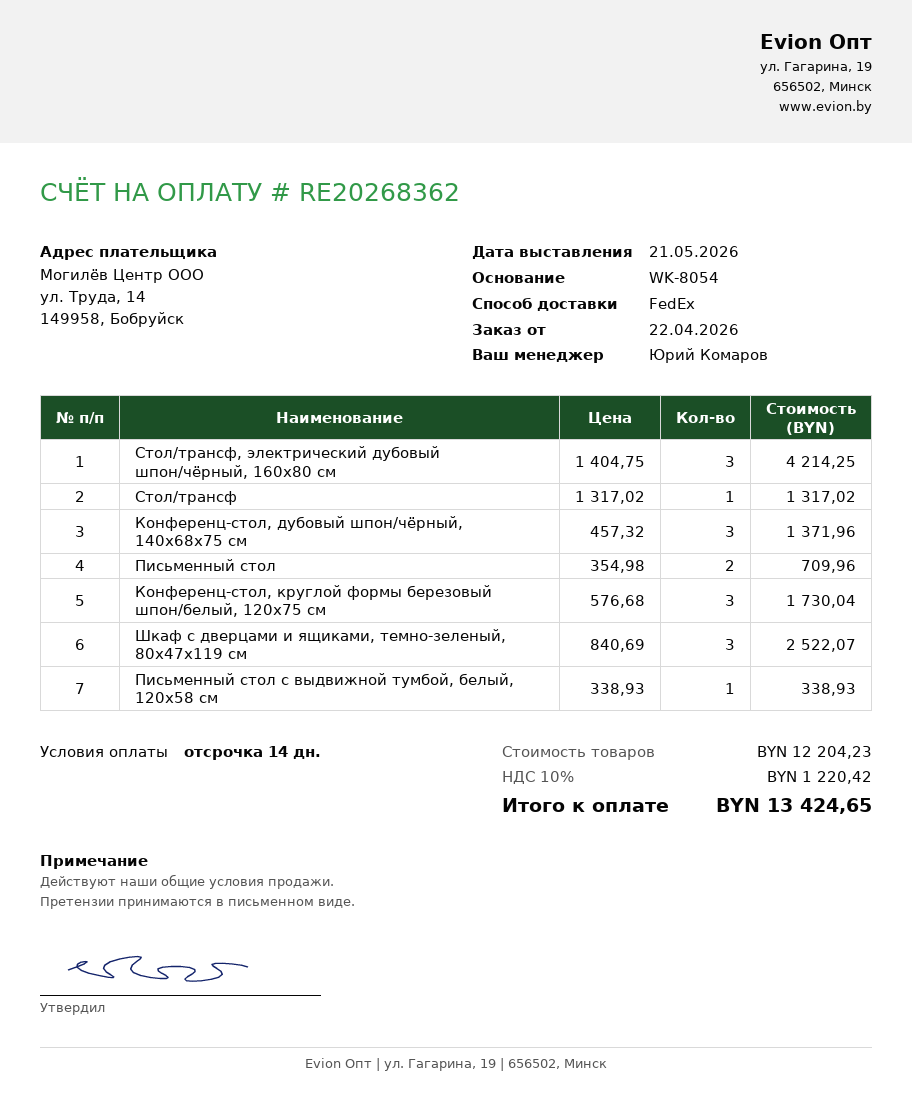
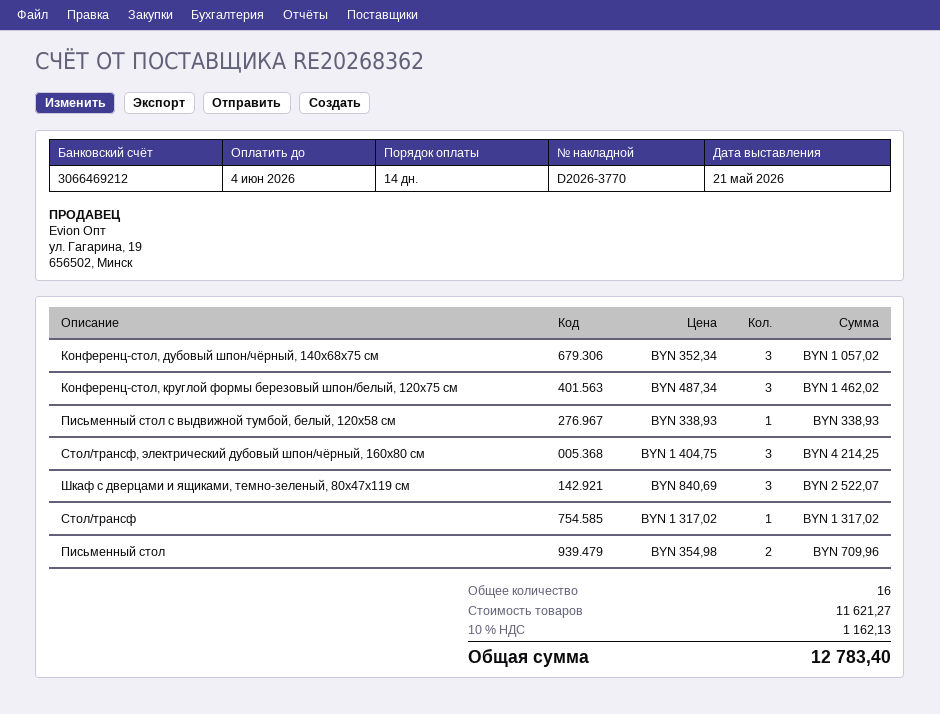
Конференц-стол, дубовый шпон/чёрный, 140x68x75 см: 3 x 457.32 = 1371.96 -> 3 x 352.34 = 1057.02
Конференц-стол, круглой формы березовый шпон/белый, 120x75 см: 3 x 576.68 = 1730.04 -> 3 x 487.34 = 1462.02
subtotal: 12204.23 -> 11621.27
tax: 10% = 1220.42 -> 10% = 1162.13
total: 13424.65 -> 12783.40

